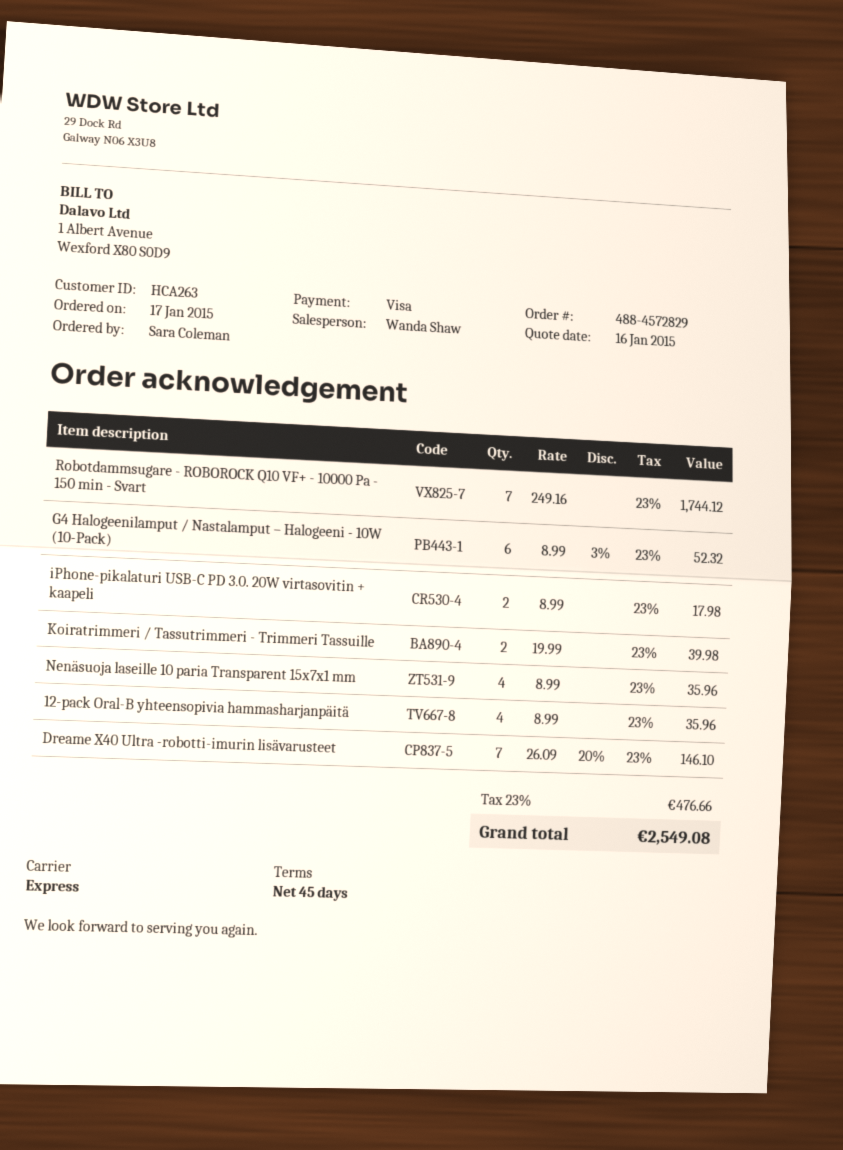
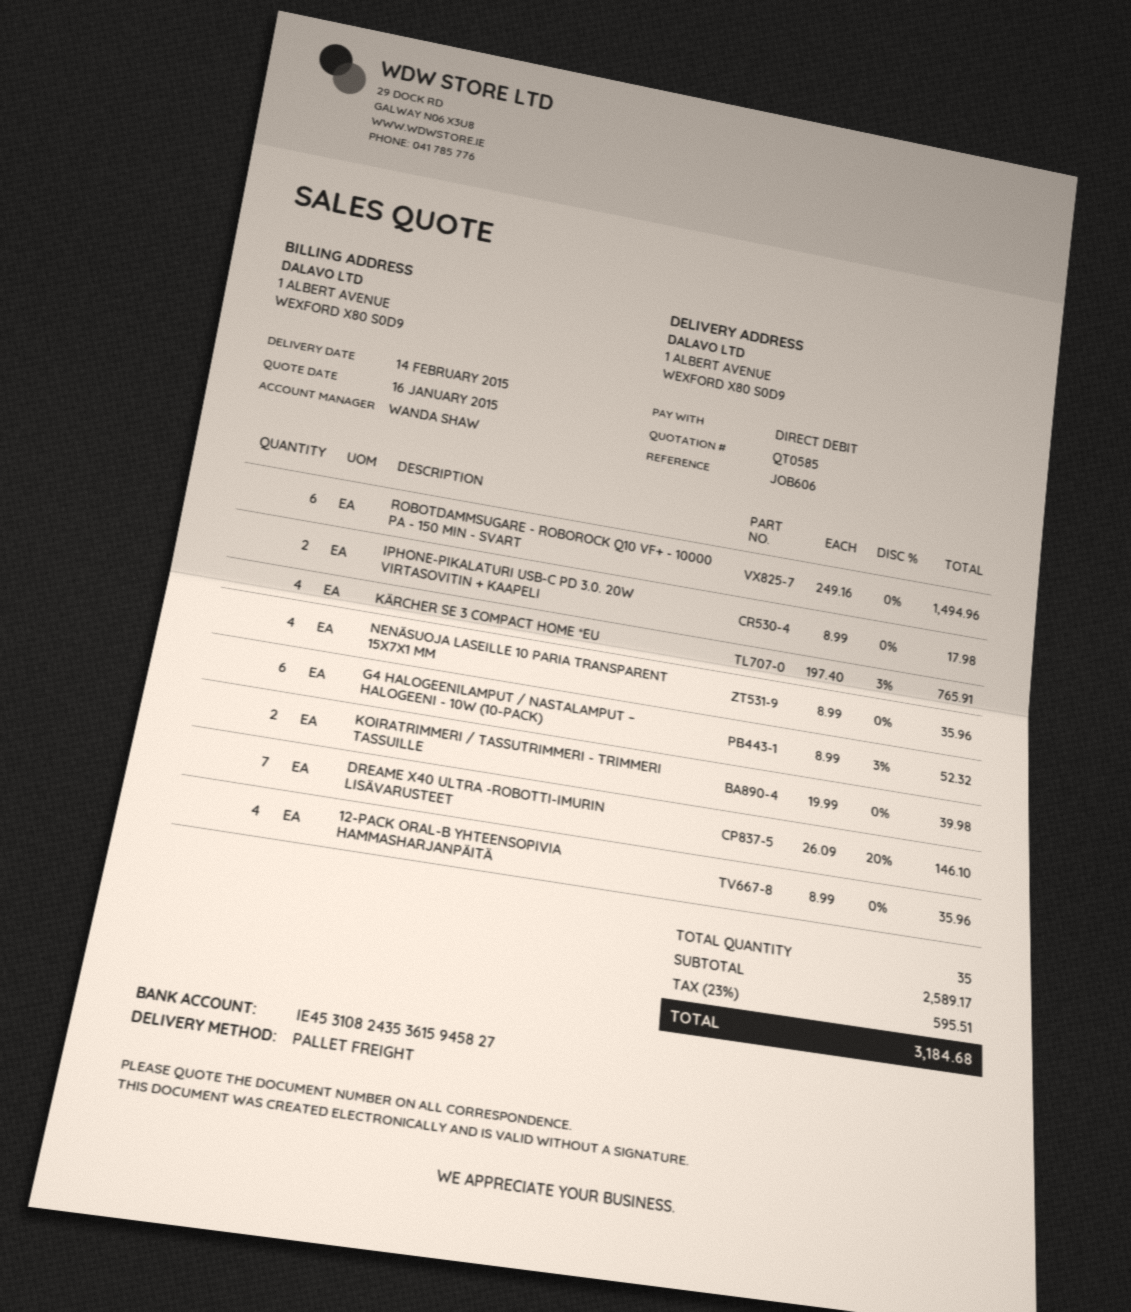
payment method: Visa -> direct debit
shipping method: express -> pallet freight
Robotdammsugare - ROBOROCK Q10 VF+ - 10000 Pa - 150 min - Svart: 7 x 249.16 = 1744.12 -> 6 x 249.16 = 1494.96
KÄRCHER SE 3 COMPACT HOME *EU: none -> 4 x 197.40 - 3% = 765.91
tax: 23% = 476.66 -> 23% = 595.51
total: 2549.08 -> 3184.68

